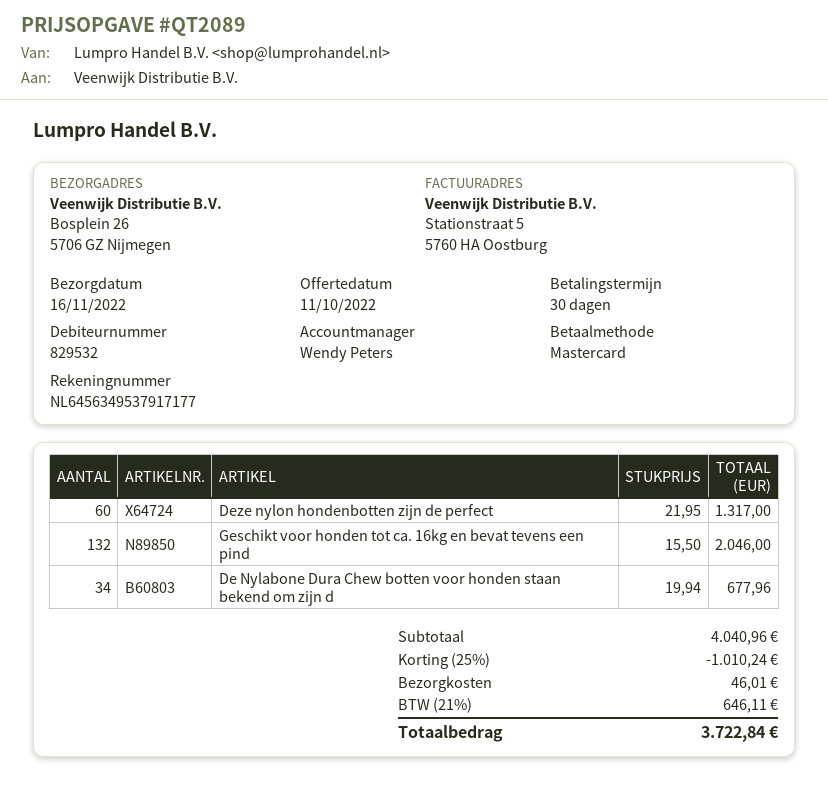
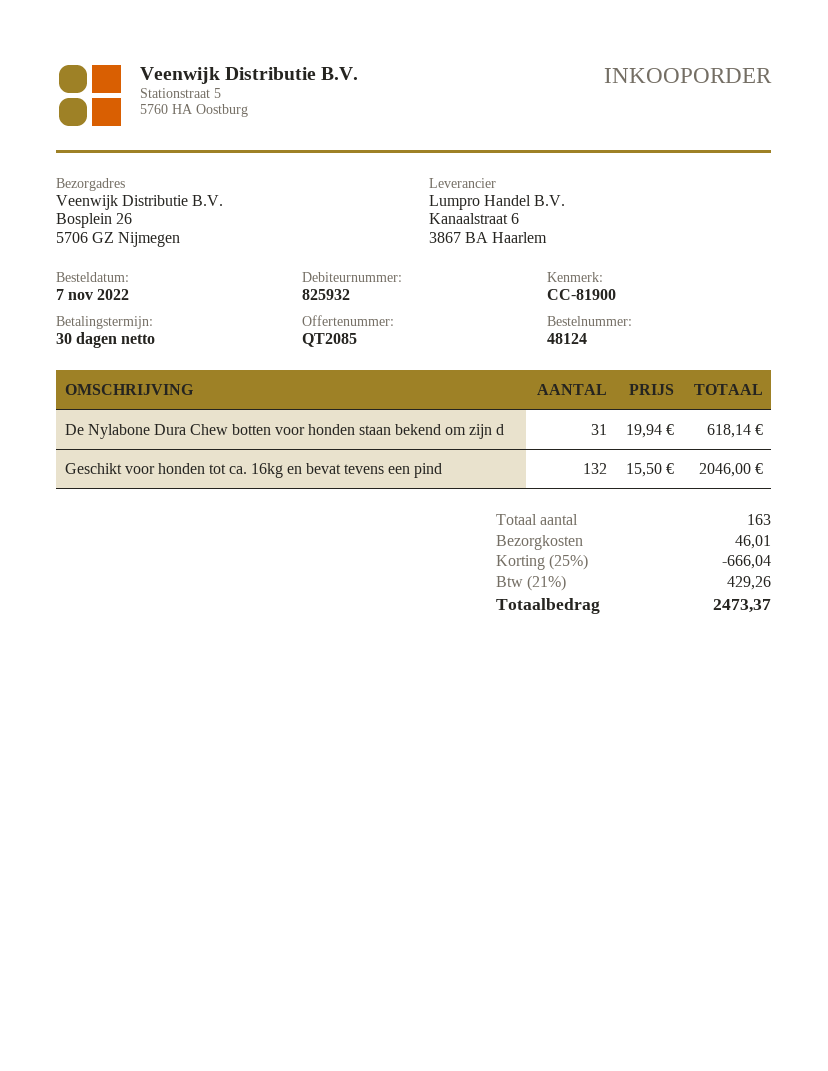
quote number: QT2089 -> QT2085
customer number: 829532 -> 825932
Deze nylon hondenbotten zijn de perfect: 60 x 21.95 = 1317.00 -> none
De Nylabone Dura Chew botten voor honden staan bekend om zijn d: 34 x 19.94 = 677.96 -> 31 x 19.94 = 618.14
discount: 25% = 1010.24 -> 25% = 666.04
tax: 21% = 646.11 -> 21% = 429.26
total: 3722.84 -> 2473.37

